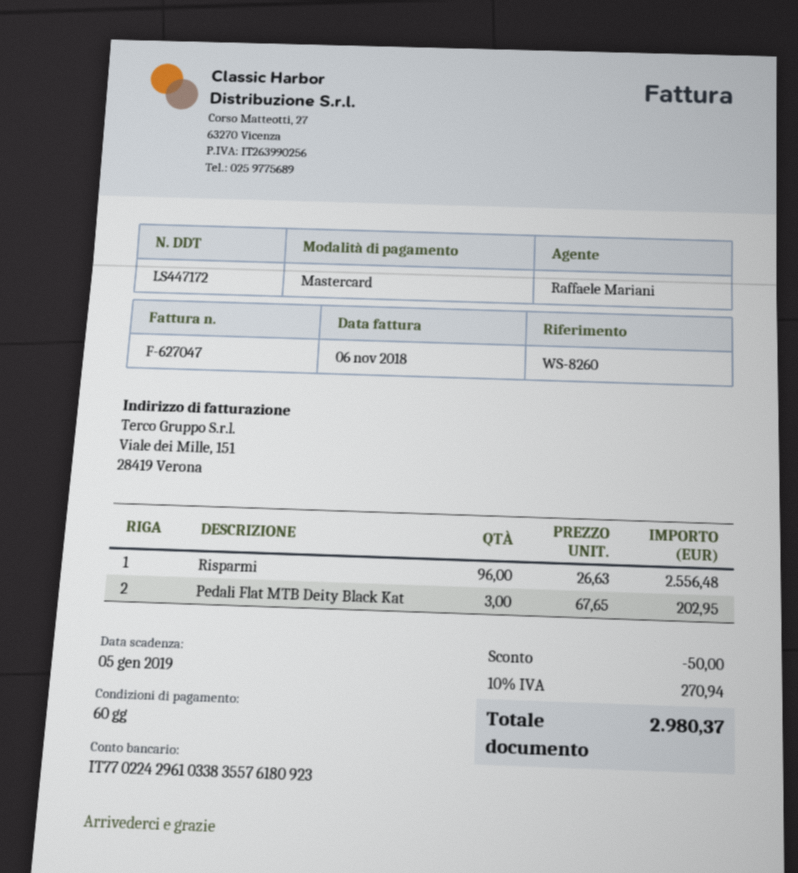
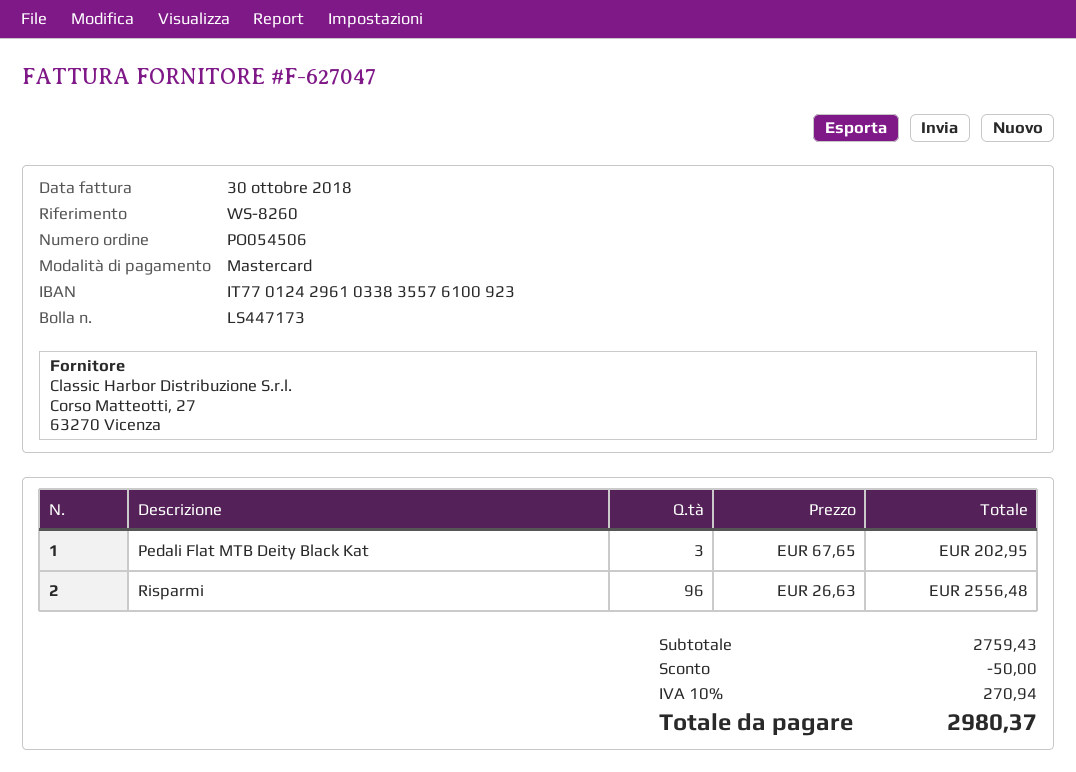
delivery note number: LS447172 -> LS447173
invoice date: 2018-11-06 -> 2018-10-30
bank account: IT7702242961033835576180923 -> IT7701242961033835576100923

